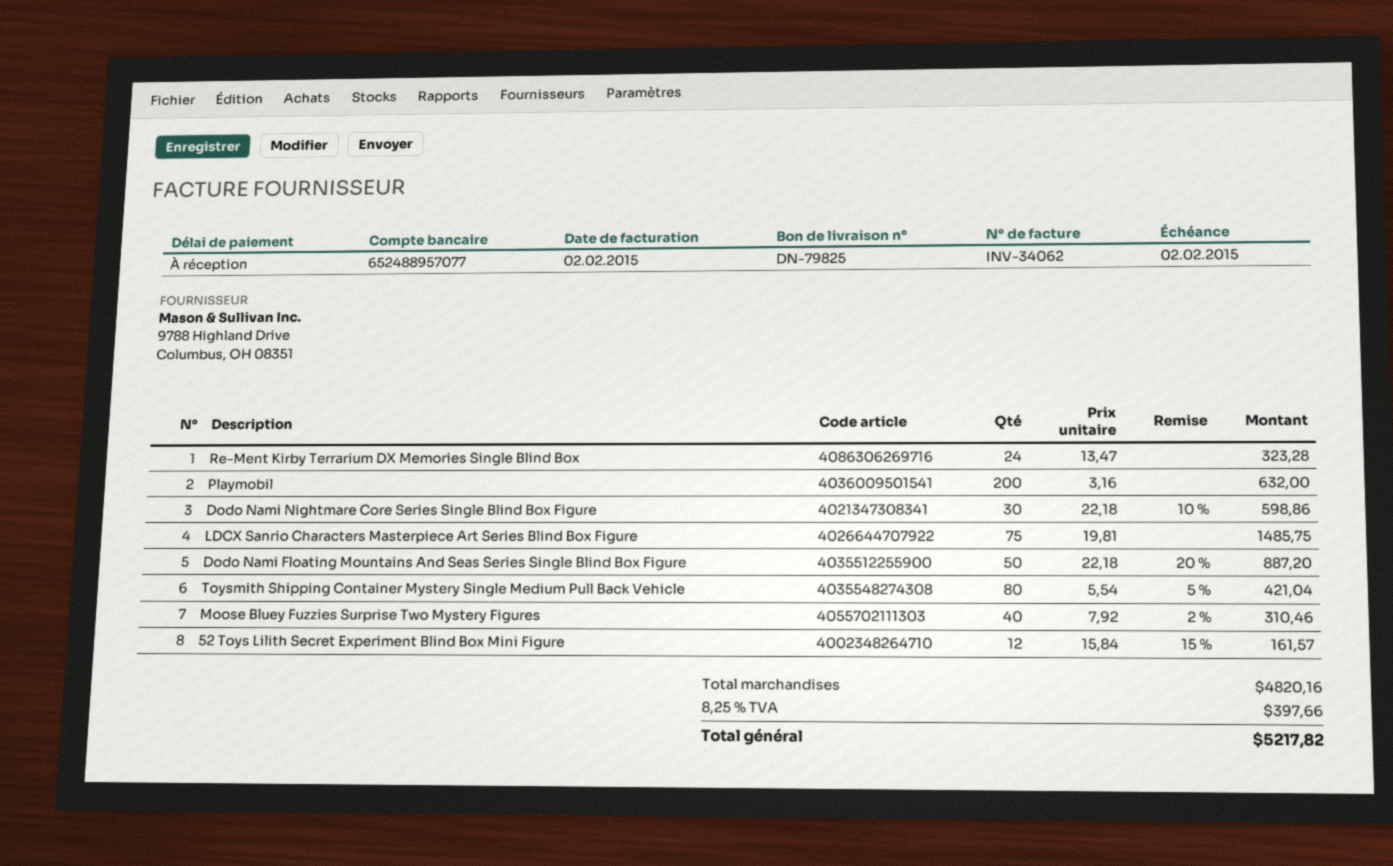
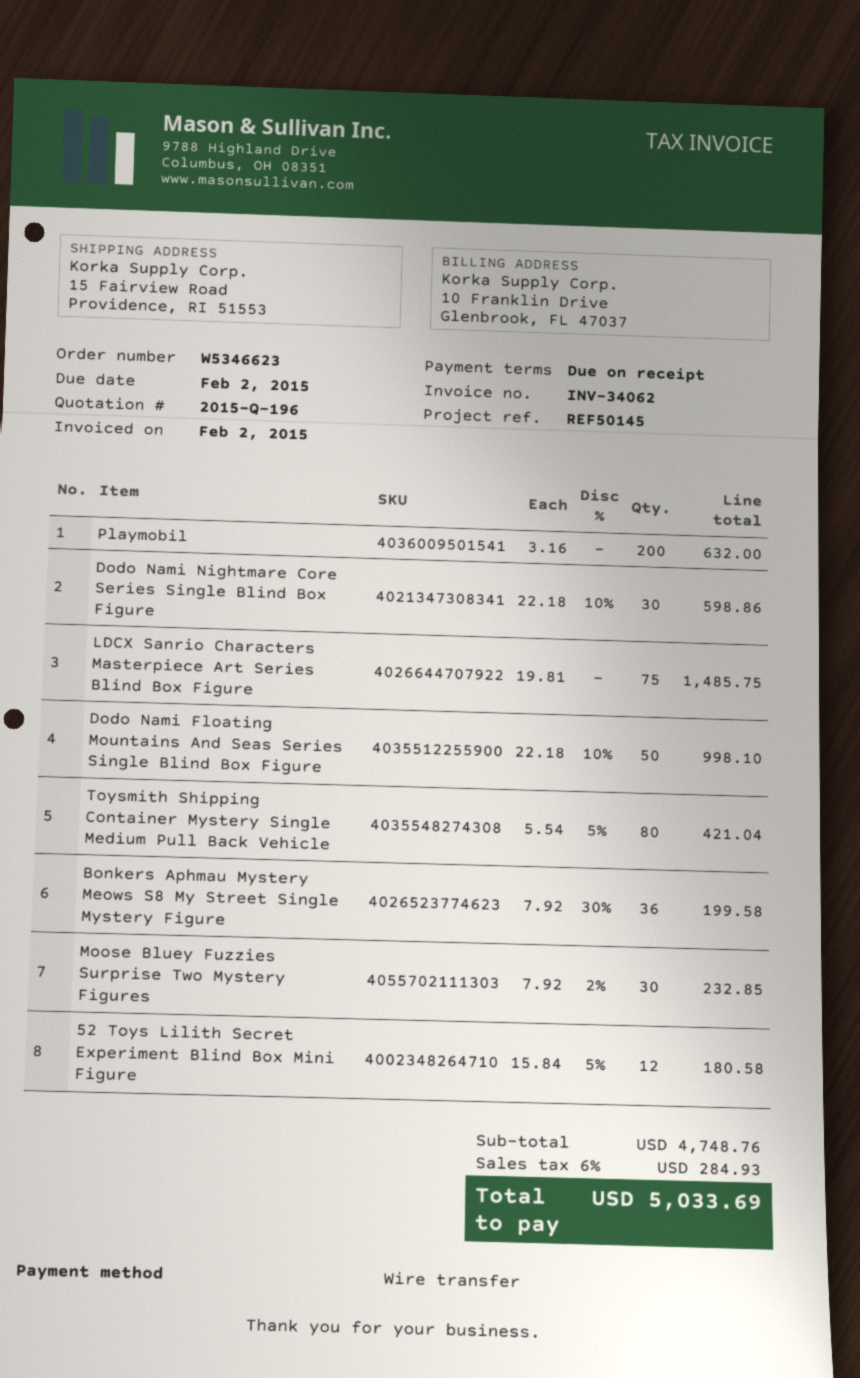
Re-Ment Kirby Terrarium DX Memories Single Blind Box: 24 x 13.47 = 323.28 -> none
Dodo Nami Floating Mountains And Seas Series Single Blind Box Figure: 50 x 22.18 - 20% = 887.20 -> 50 x 22.18 - 10% = 998.10
Moose Bluey Fuzzies Surprise Two Mystery Figures: 40 x 7.92 - 2% = 310.46 -> 30 x 7.92 - 2% = 232.85
52 Toys Lilith Secret Experiment Blind Box Mini Figure: 12 x 15.84 - 15% = 161.57 -> 12 x 15.84 - 5% = 180.58
Bonkers Aphmau Mystery Meows S8 My Street Single Mystery Figure: none -> 36 x 7.92 - 30% = 199.58
subtotal: 4820.16 -> 4748.76
tax: 8.25% = 397.66 -> 6% = 284.93
total: 5217.82 -> 5033.69

